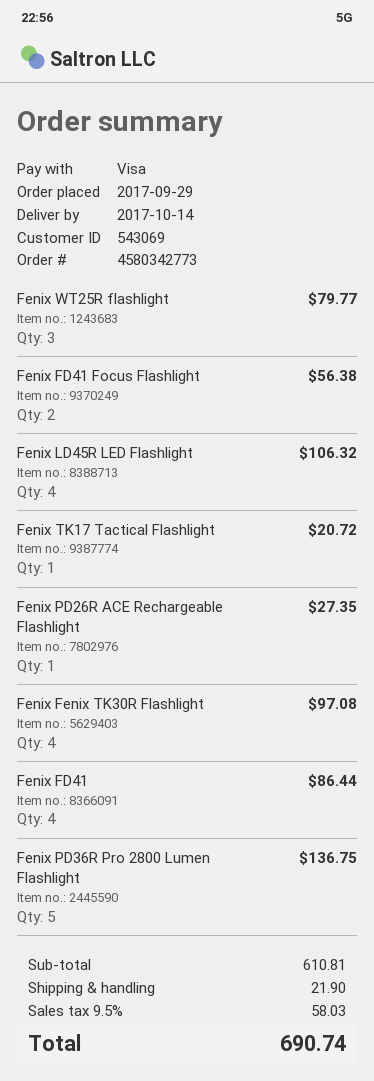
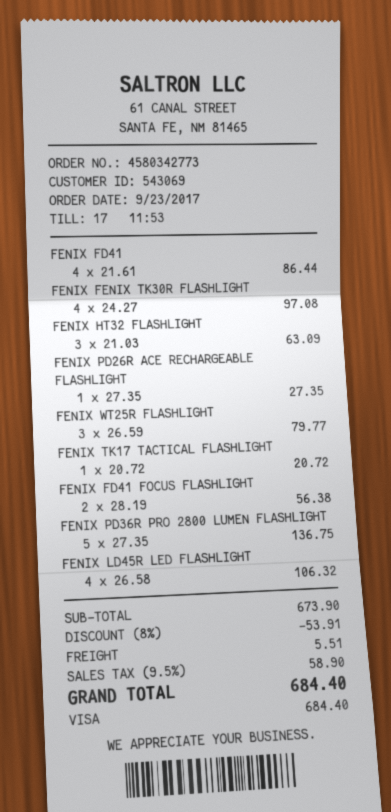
order date: 2017-09-29 -> 2017-09-23
FENIX HT32 FLASHLIGHT: none -> 3 for 63.09
subtotal: 610.81 -> 673.90
discount: none -> 8% = 53.91
shipping: 21.90 -> 5.51
tax: 9.5% = 58.03 -> 9.5% = 58.90
total: 690.74 -> 684.40

